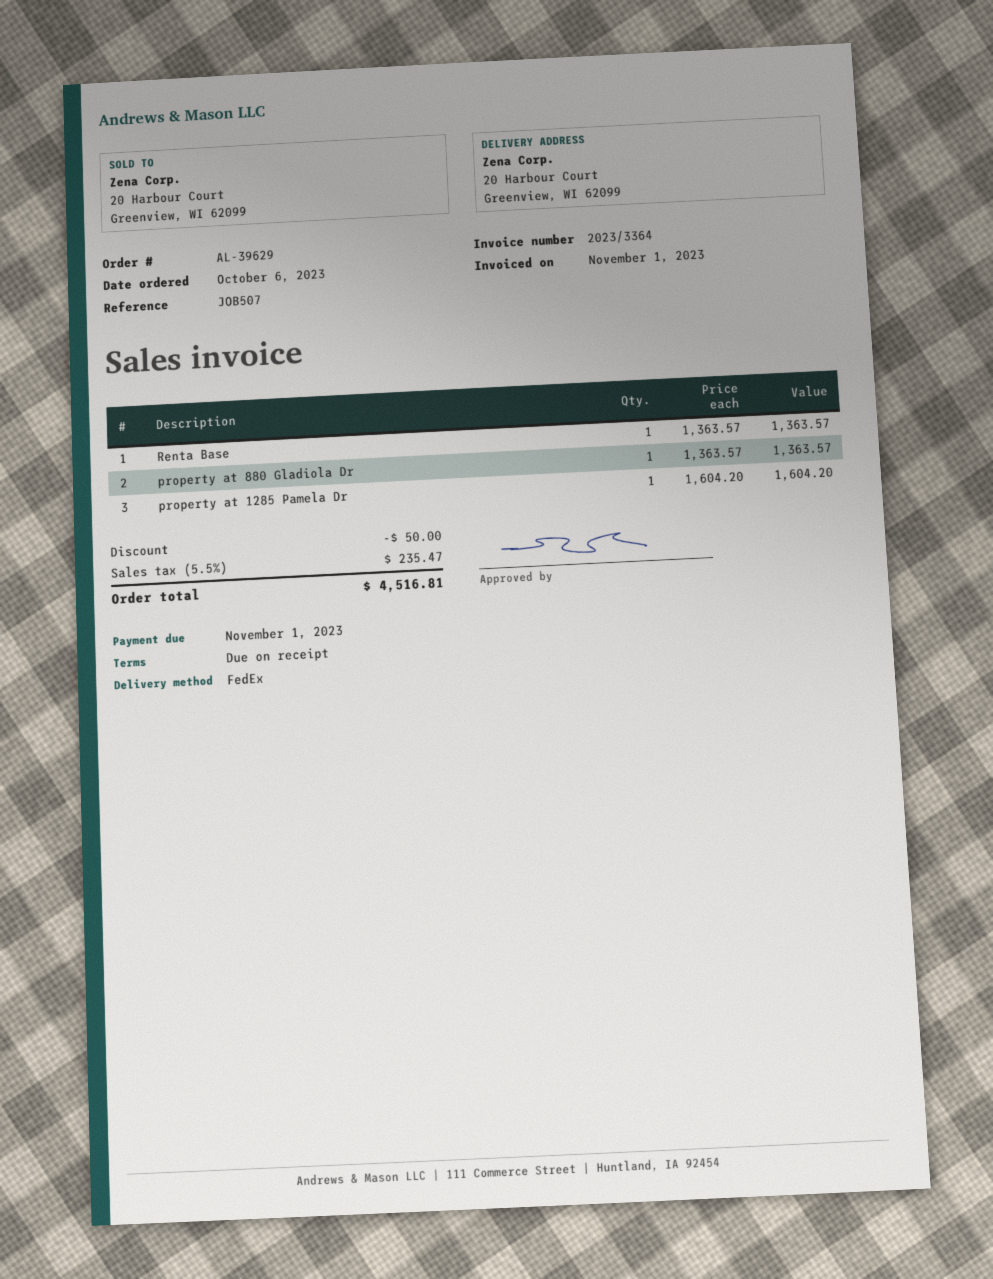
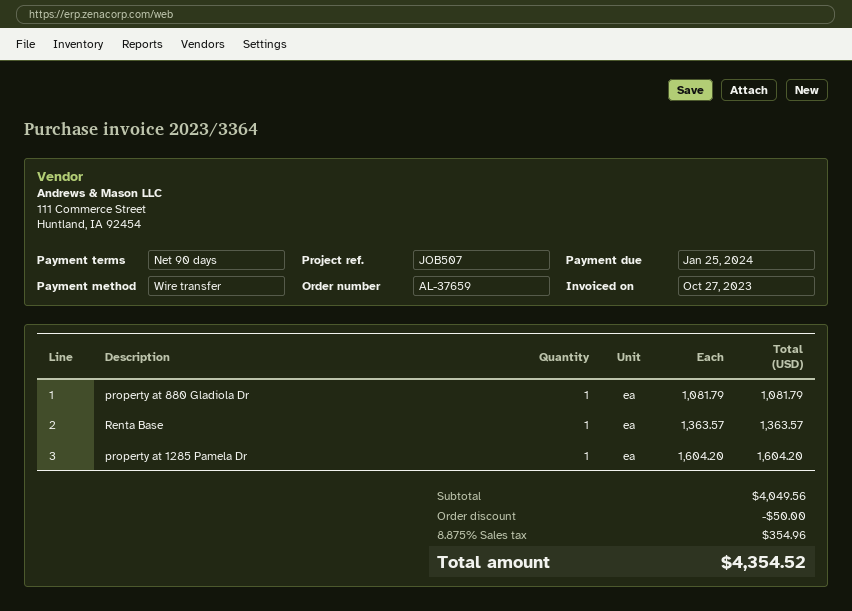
order number: AL-39629 -> AL-37659
invoice date: 2023-11-01 -> 2023-10-27
payment terms: on receipt -> 90 days
due date: 2023-11-01 -> 2024-01-25
property at 880 Gladiola Dr: 1 x 1363.57 = 1363.57 -> 1 x 1081.79 = 1081.79
tax: 5.5% = 235.47 -> 8.875% = 354.96
total: 4516.81 -> 4354.52

